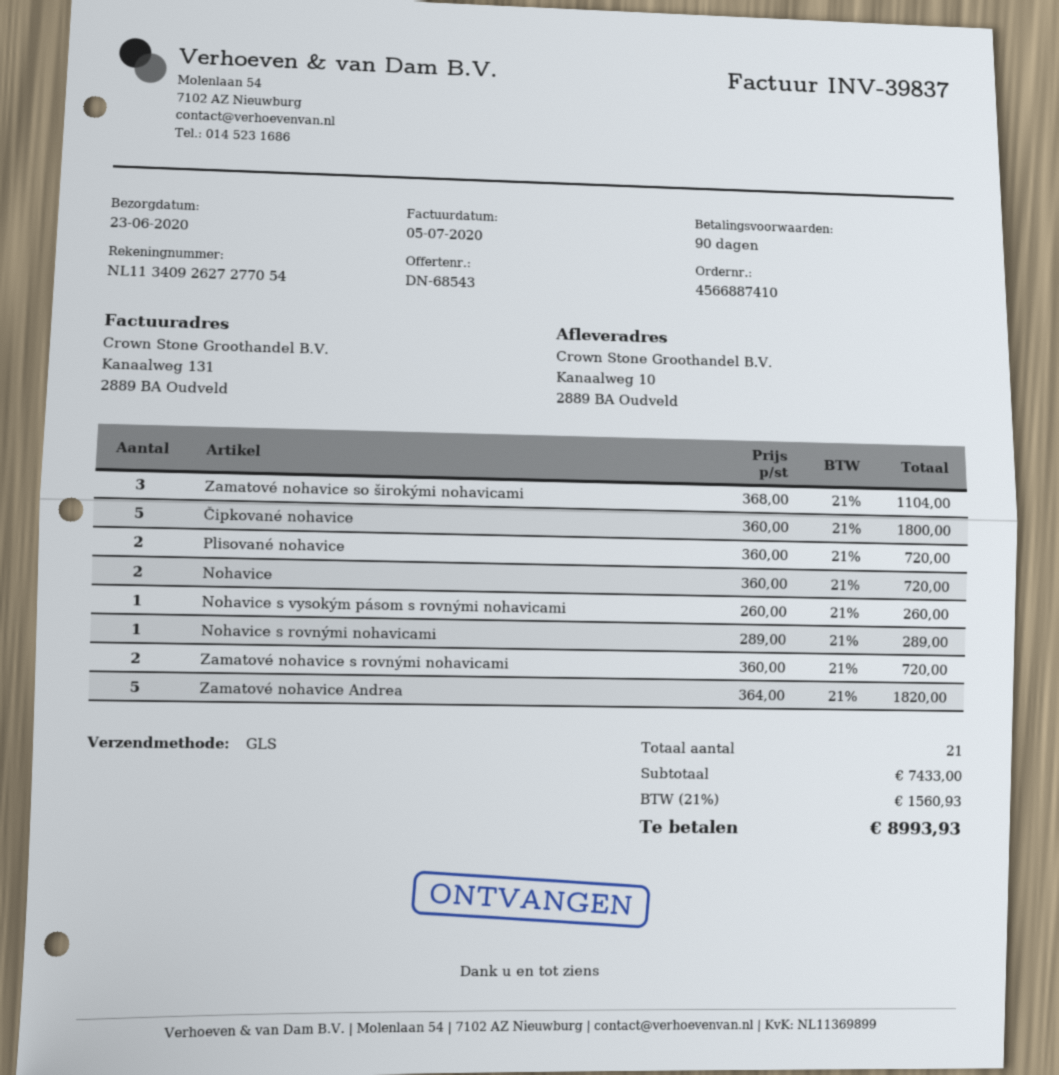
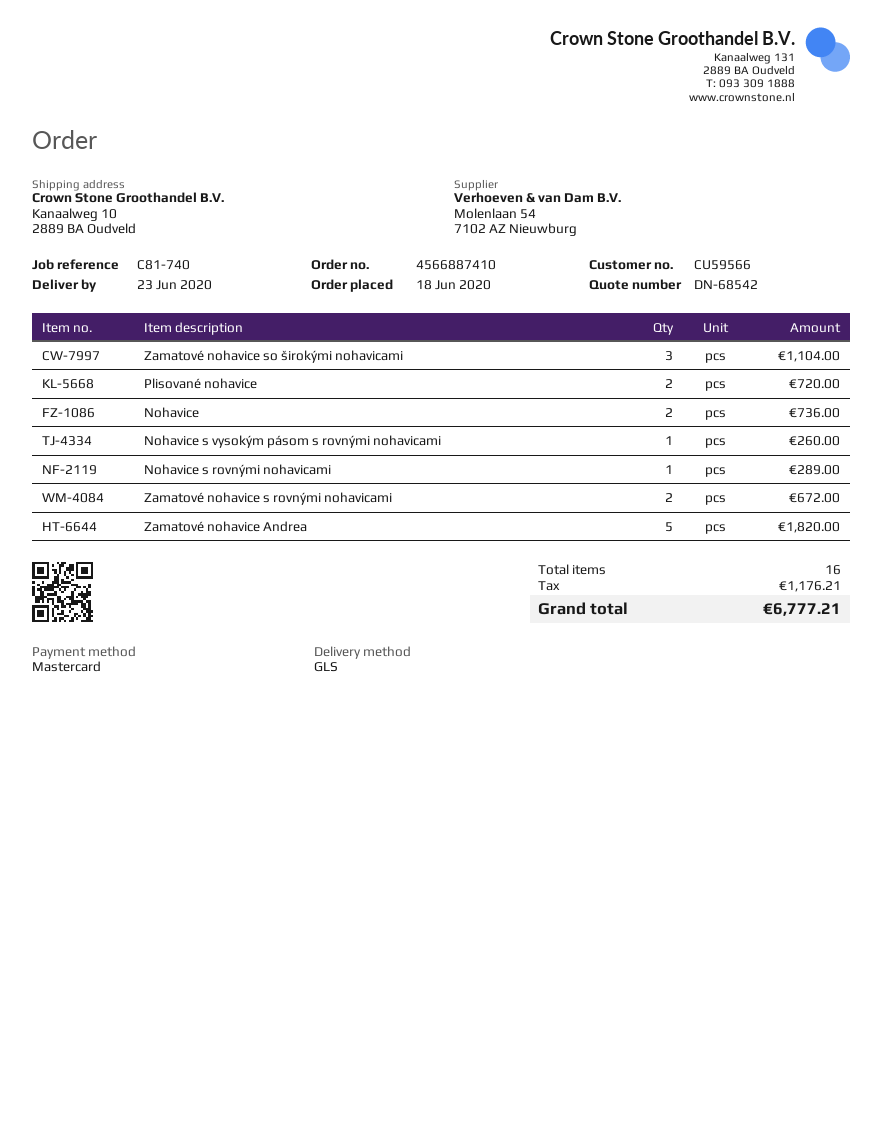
quote number: DN-68543 -> DN-68542
Čipkované nohavice: 5 for 1800.00 -> none
Nohavice: 2 for 720.00 -> 2 for 736.00
Zamatové nohavice s rovnými nohavicami: 2 for 720.00 -> 2 for 672.00
total quantity: 21 -> 16
tax: 1560.93 -> 1176.21
total: 8993.93 -> 6777.21

